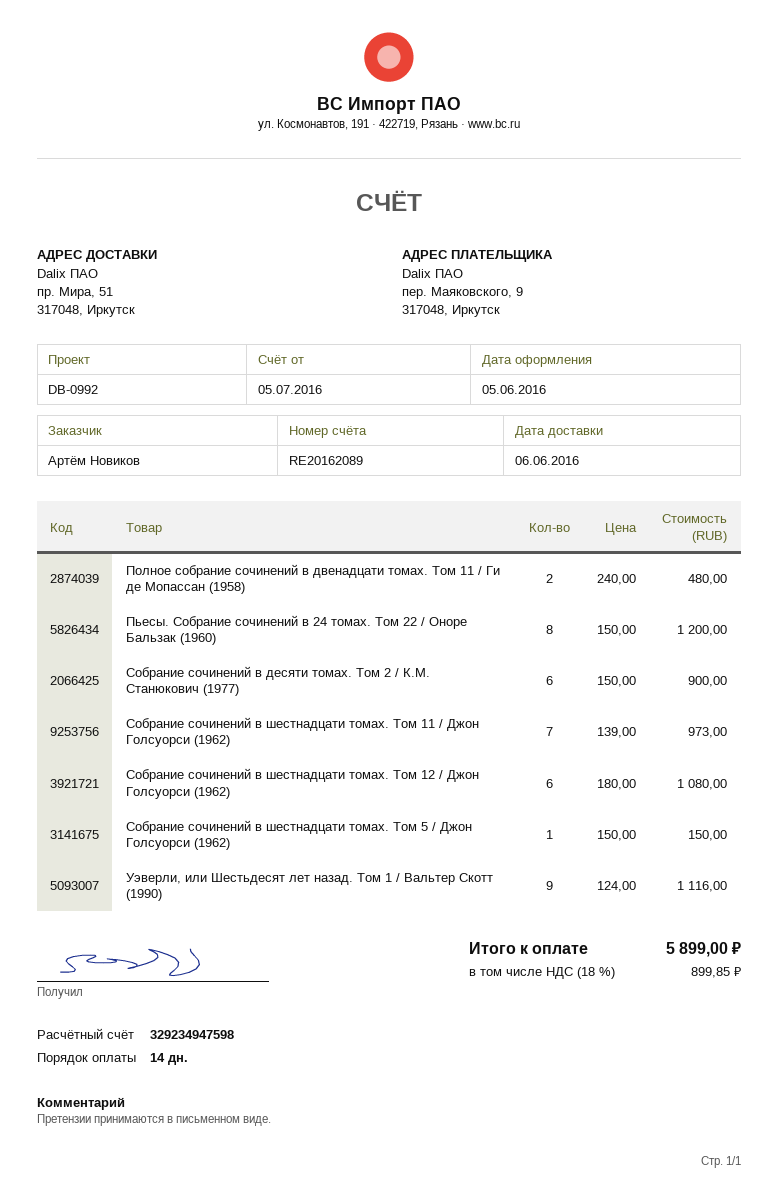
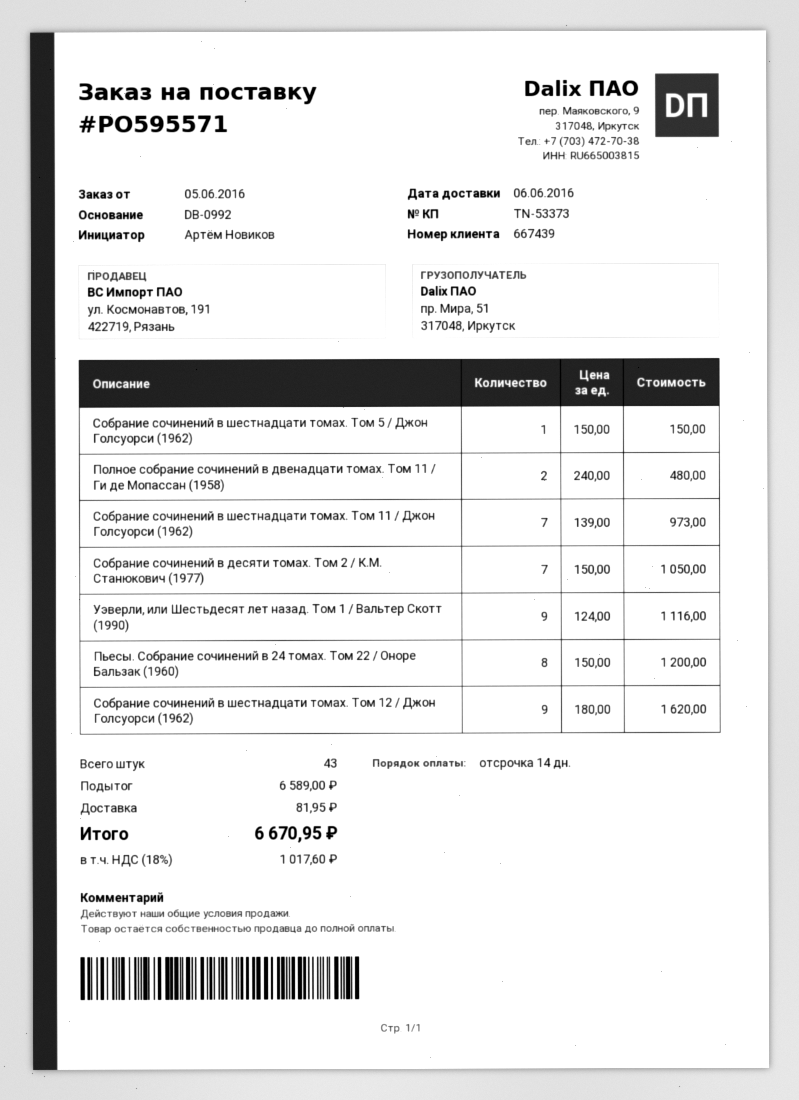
Собрание сочинений в десяти томах. Том 2 / К.М. Станюкович (1977): 6 x 150.00 = 900.00 -> 7 x 150.00 = 1050.00
Собрание сочинений в шестнадцати томах. Том 12 / Джон Голсуорси (1962): 6 x 180.00 = 1080.00 -> 9 x 180.00 = 1620.00
shipping: none -> 81.95
tax: 18% = 899.85 -> 18% = 1017.60
total: 5899.00 -> 6670.95

